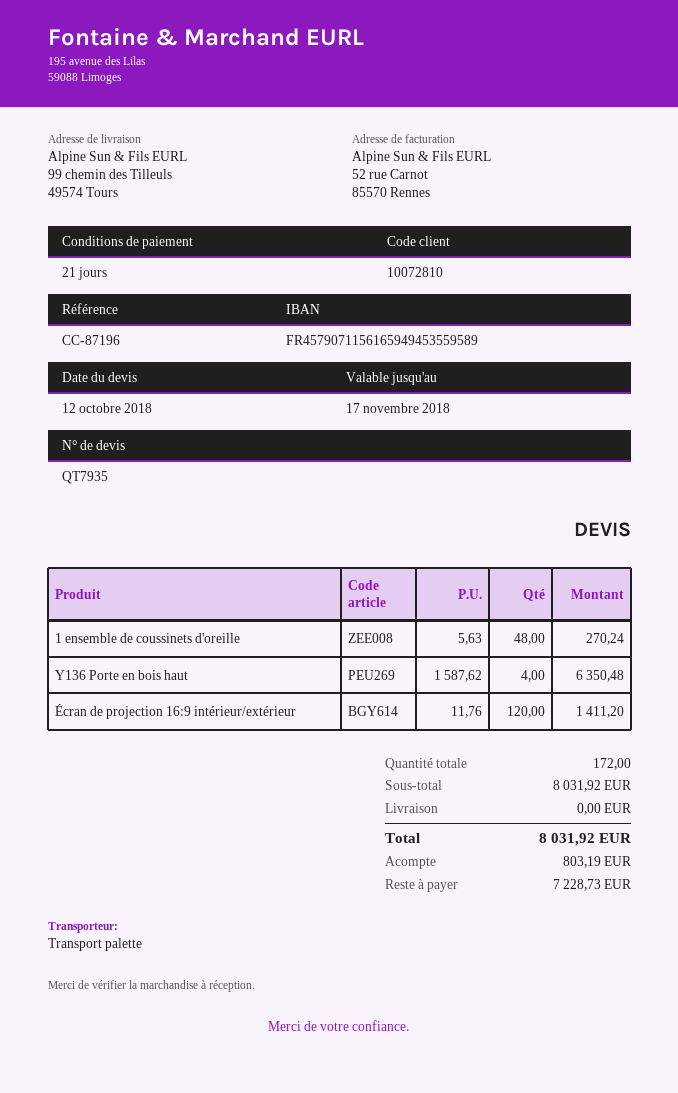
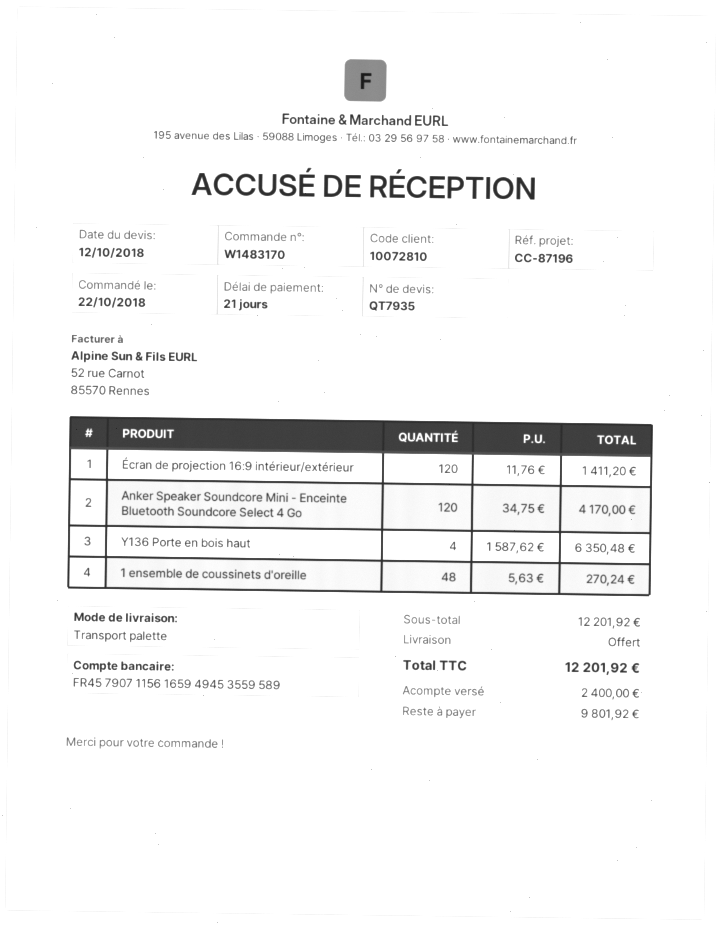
Anker Speaker Soundcore Mini - Enceinte Bluetooth Soundcore Select 4 Go: none -> 120 x 34.75 = 4170.00
subtotal: 8031.92 -> 12201.92
total: 8031.92 -> 12201.92
deposit: 803.19 -> 2400.00
balance: 7228.73 -> 9801.92

